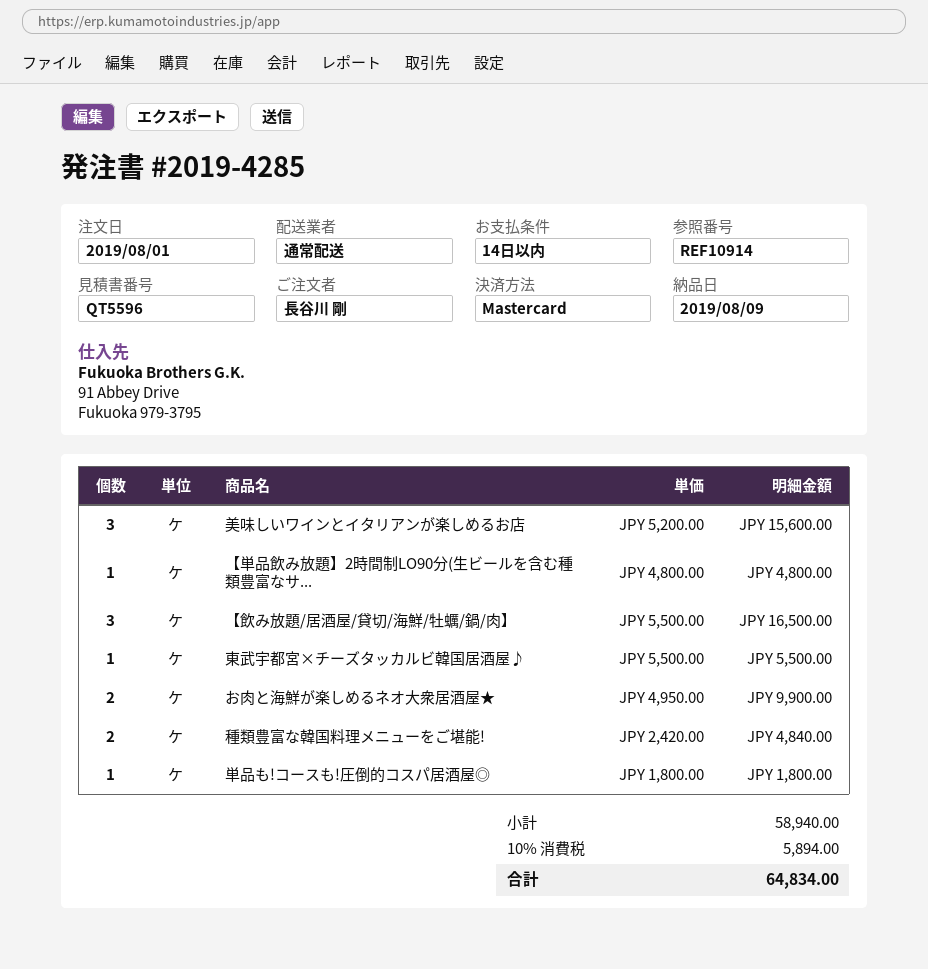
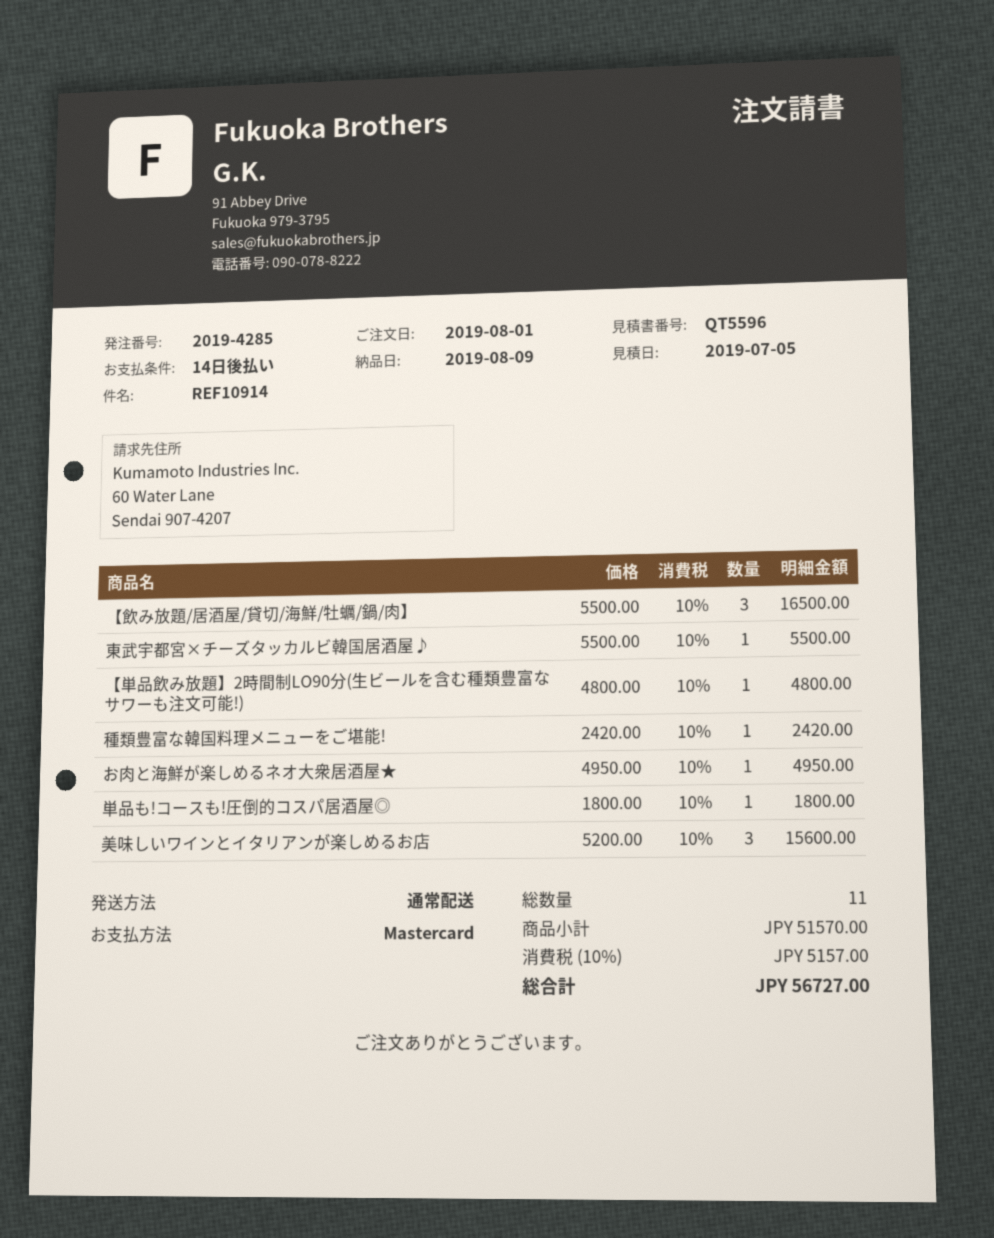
お肉と海鮮が楽しめるネオ大衆居酒屋★: 2 x 4950.00 = 9900.00 -> 1 x 4950.00 = 4950.00
種類豊富な韓国料理メニューをご堪能!: 2 x 2420.00 = 4840.00 -> 1 x 2420.00 = 2420.00
subtotal: 58940.00 -> 51570.00
tax: 10% = 5894.00 -> 10% = 5157.00
total: 64834.00 -> 56727.00

